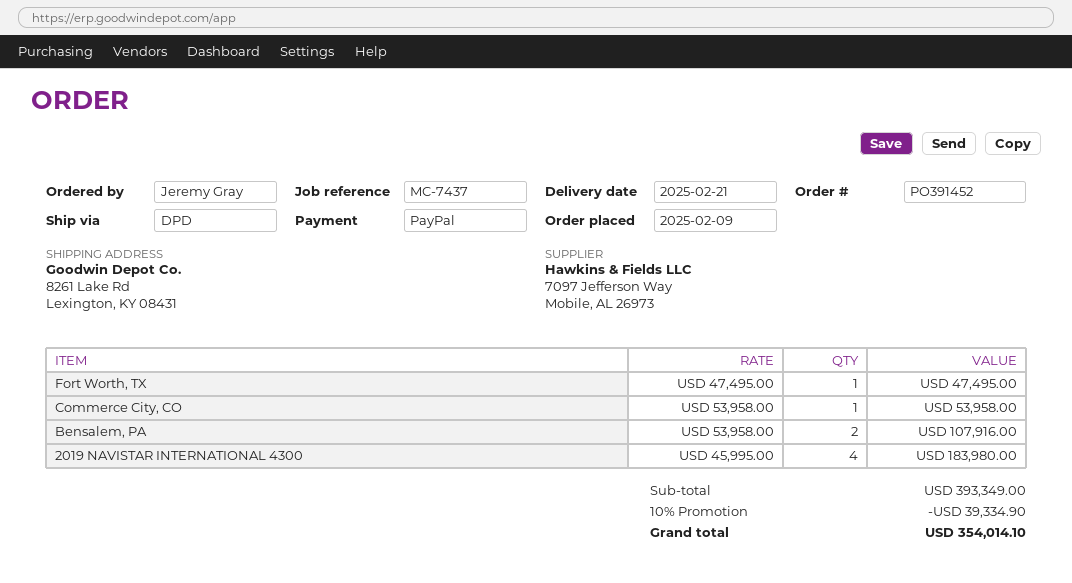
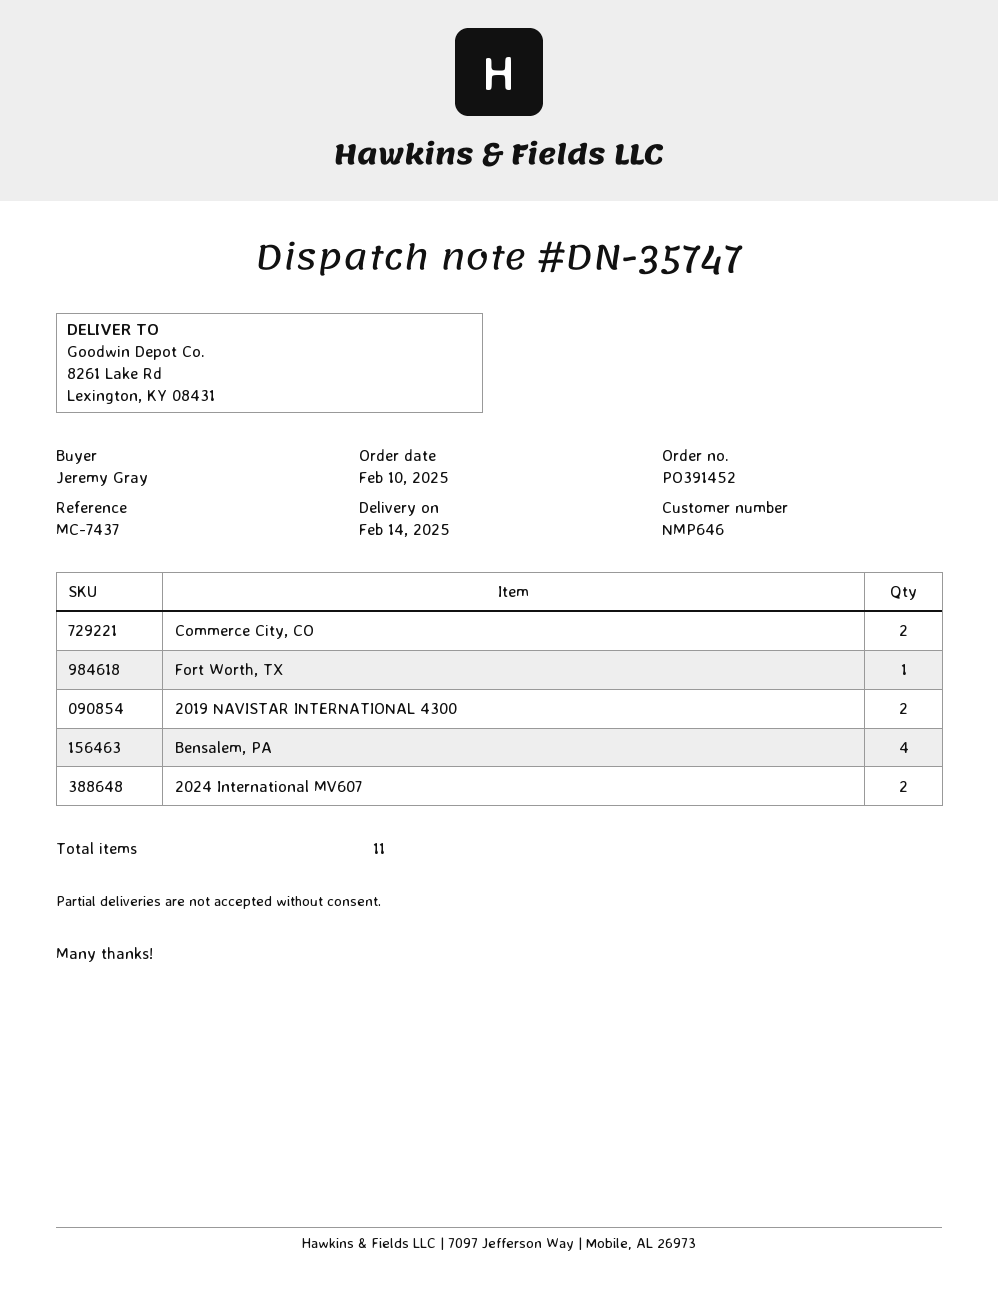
order date: 2025-02-09 -> 2025-02-10
delivery date: 2025-02-21 -> 2025-02-14
Commerce City, CO: 1 -> 2
Bensalem, PA: 2 -> 4
2019 NAVISTAR INTERNATIONAL 4300: 4 -> 2
2024 International MV607: none -> 2

